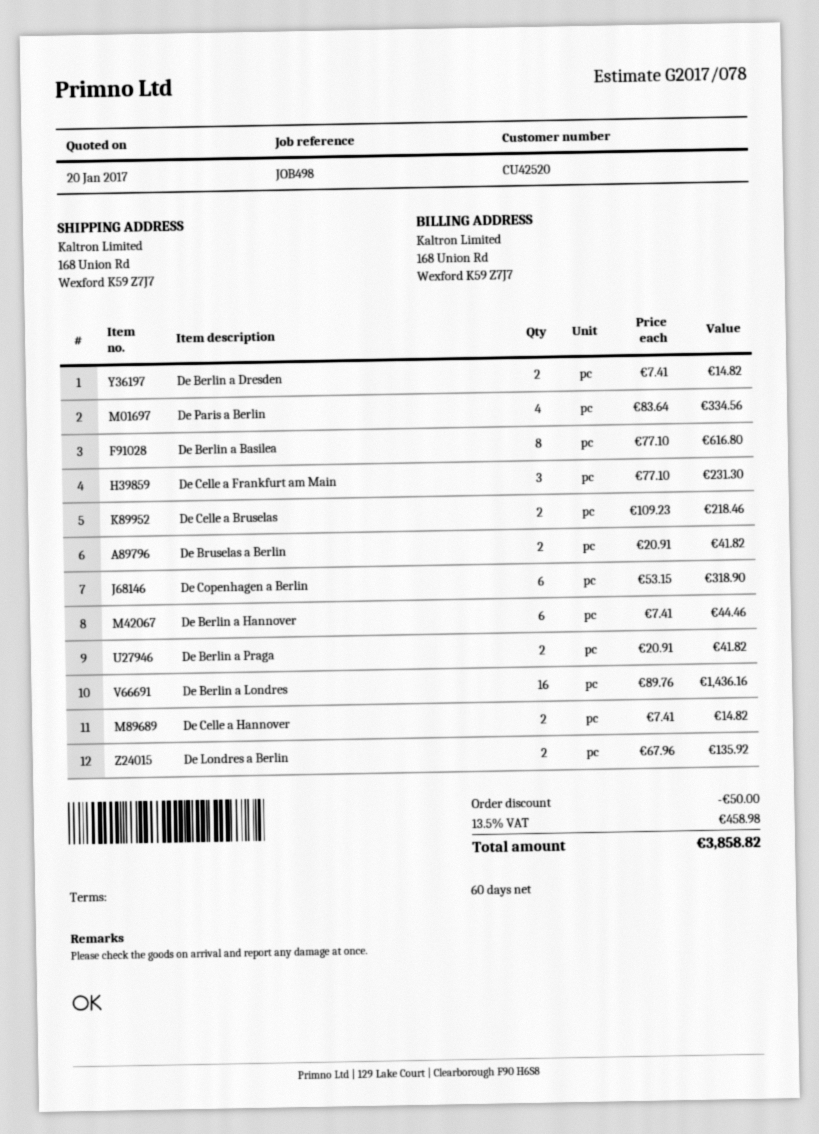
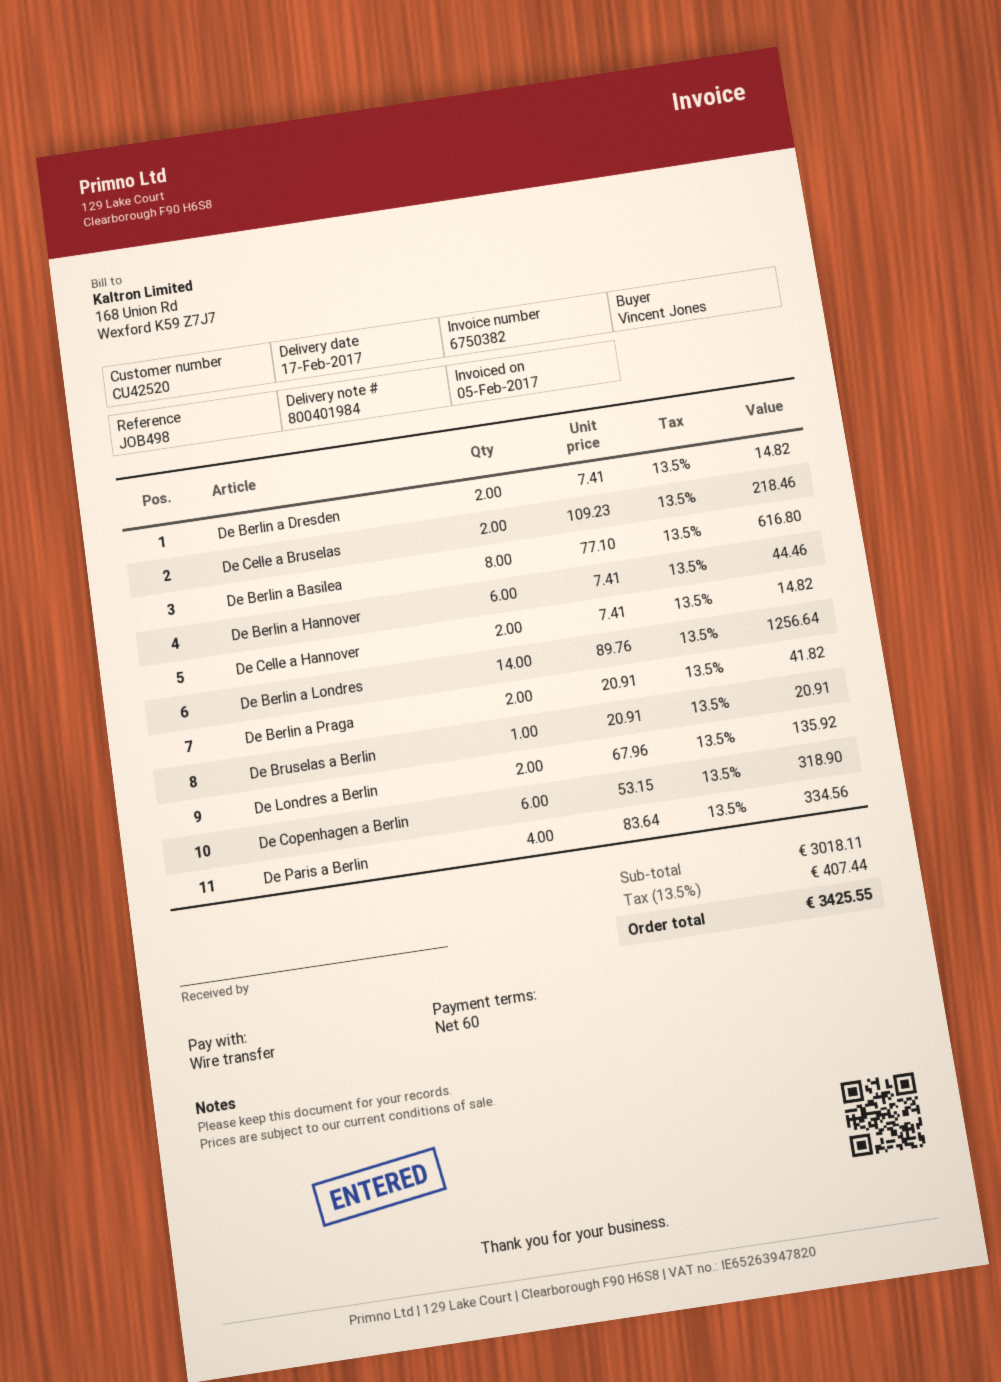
De Celle a Frankfurt am Main: 3 x 77.10 = 231.30 -> none
De Bruselas a Berlin: 2 x 20.91 = 41.82 -> 1 x 20.91 = 20.91
De Berlin a Londres: 16 x 89.76 = 1436.16 -> 14 x 89.76 = 1256.64
discount: 50.00 -> none
tax: 13.5% = 458.98 -> 13.5% = 407.44
total: 3858.82 -> 3425.55

